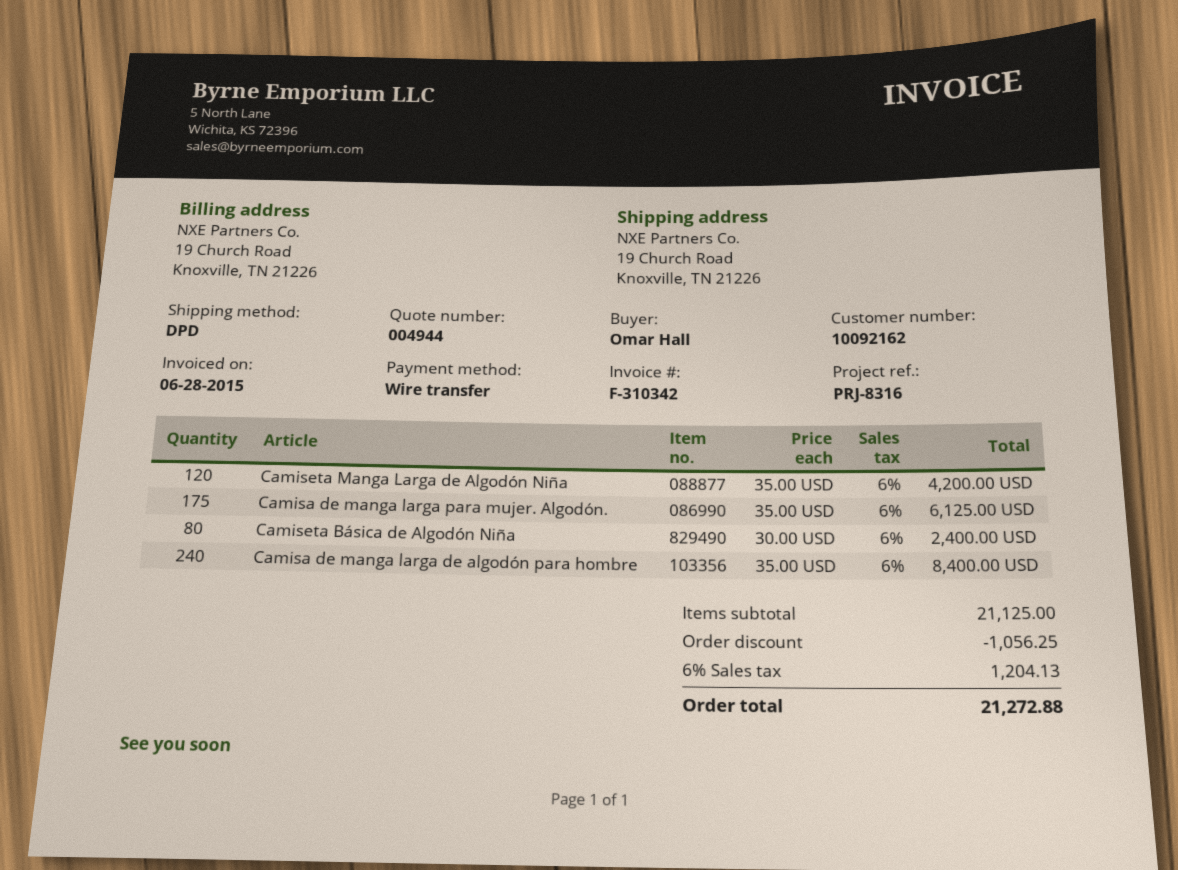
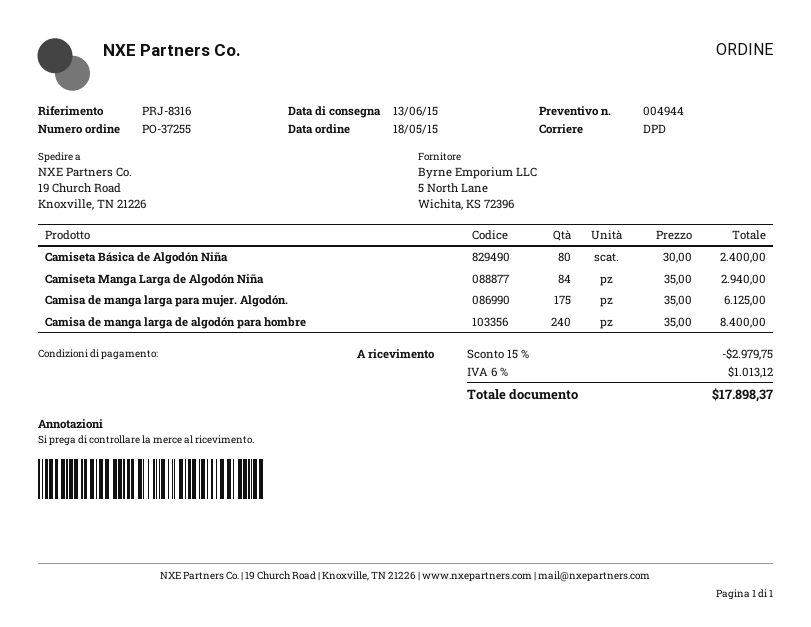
Camiseta Manga Larga de Algodón Niña: 120 x 35.00 = 4200.00 -> 84 x 35.00 = 2940.00
discount: 1056.25 -> 2979.75
tax: 6% = 1204.13 -> 6% = 1013.12
total: 21272.88 -> 17898.37

